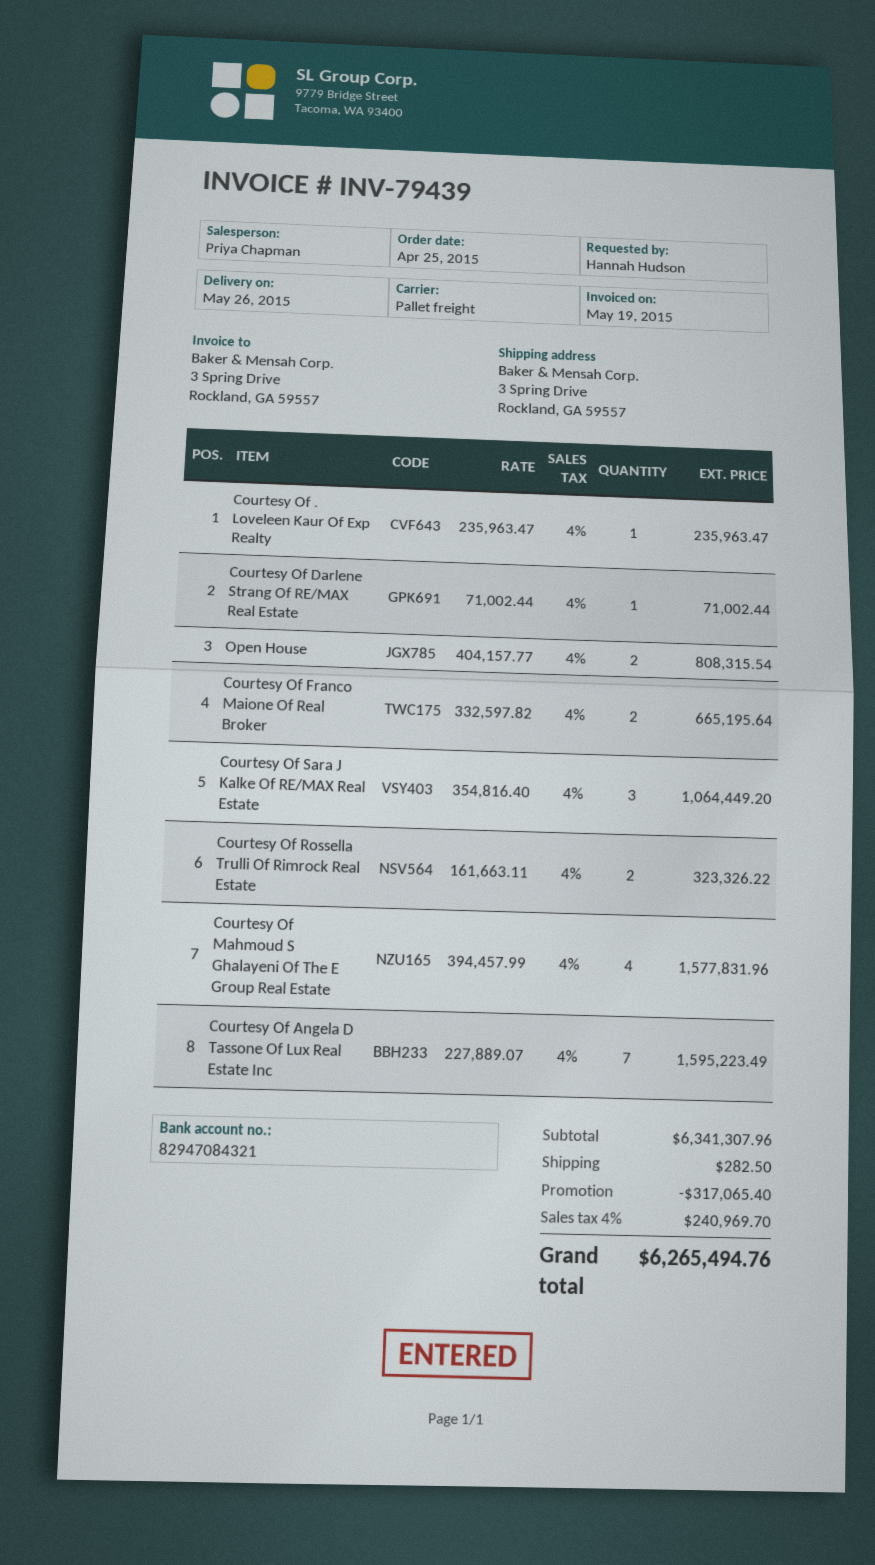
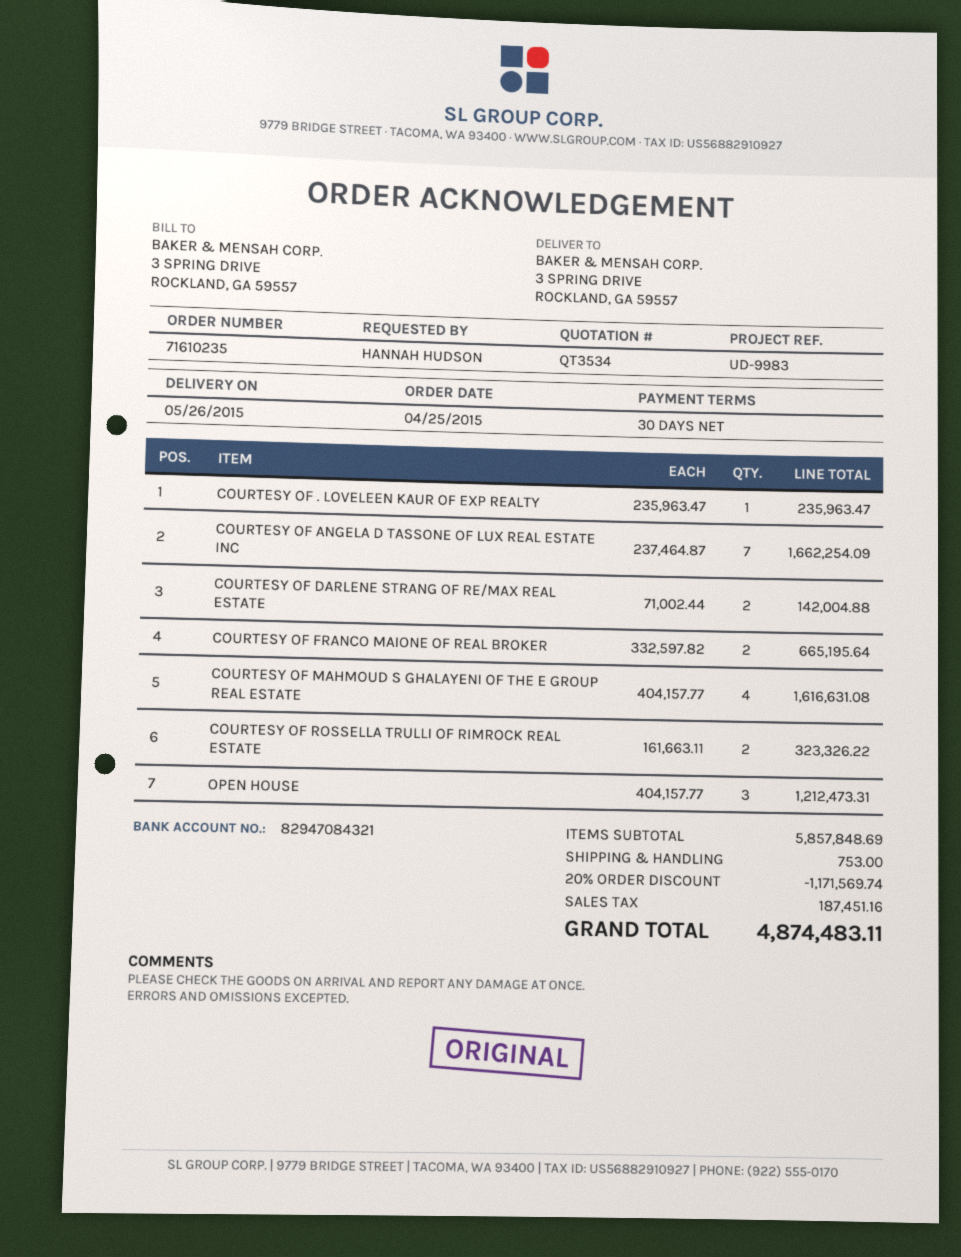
Courtesy Of Darlene Strang Of RE/MAX Real Estate: 1 x 71002.44 = 71002.44 -> 2 x 71002.44 = 142004.88
Open House: 2 x 404157.77 = 808315.54 -> 3 x 404157.77 = 1212473.31
Courtesy Of Sara J Kalke Of RE/MAX Real Estate: 3 x 354816.40 = 1064449.20 -> none
Courtesy Of Mahmoud S Ghalayeni Of The E Group Real Estate: 4 x 394457.99 = 1577831.96 -> 4 x 404157.77 = 1616631.08
Courtesy Of Angela D Tassone Of Lux Real Estate Inc: 7 x 227889.07 = 1595223.49 -> 7 x 237464.87 = 1662254.09
subtotal: 6341307.96 -> 5857848.69
discount: 317065.40 -> 1171569.74
shipping: 282.50 -> 753.00
tax: 240969.70 -> 187451.16
total: 6265494.76 -> 4874483.11

